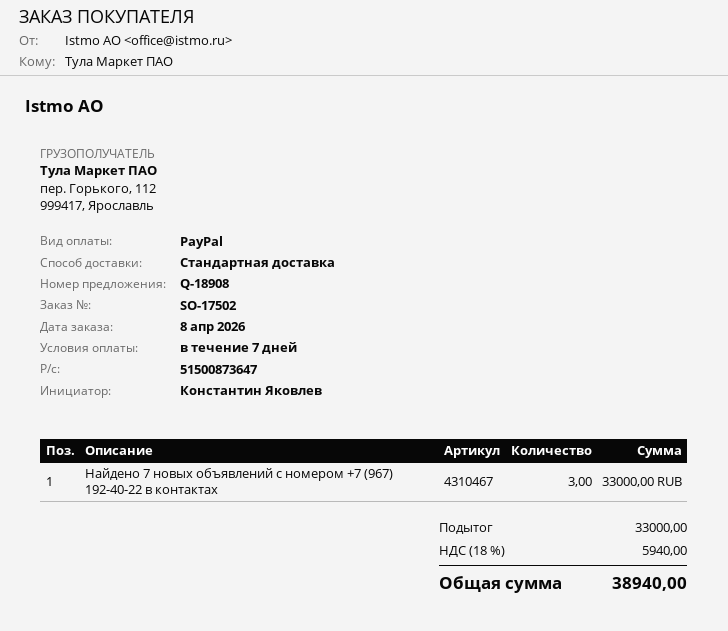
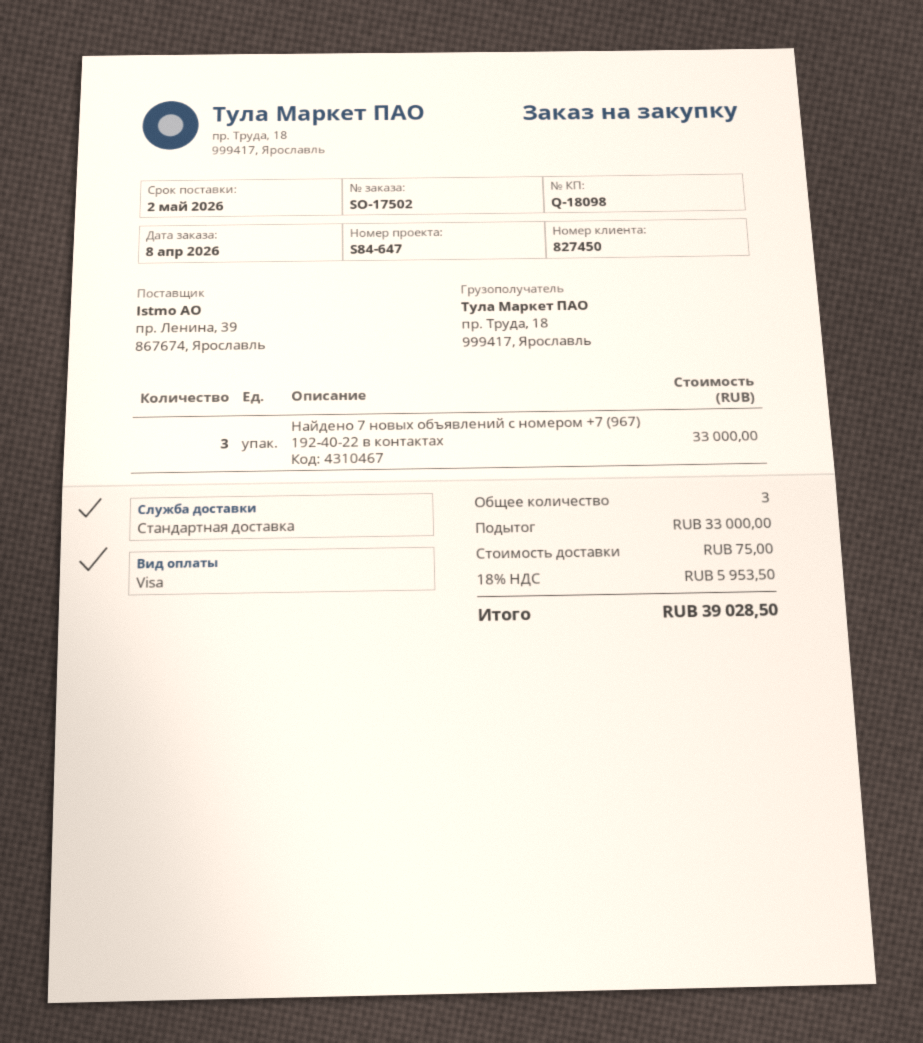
quote number: Q-18908 -> Q-18098
payment method: PayPal -> Visa
ship to: пер. Горького, 112, 999417, Ярославль -> пр. Труда, 18, 999417, Ярославль
shipping: none -> 75.00
tax: 18% = 5940.00 -> 18% = 5953.50
total: 38940.00 -> 39028.50

